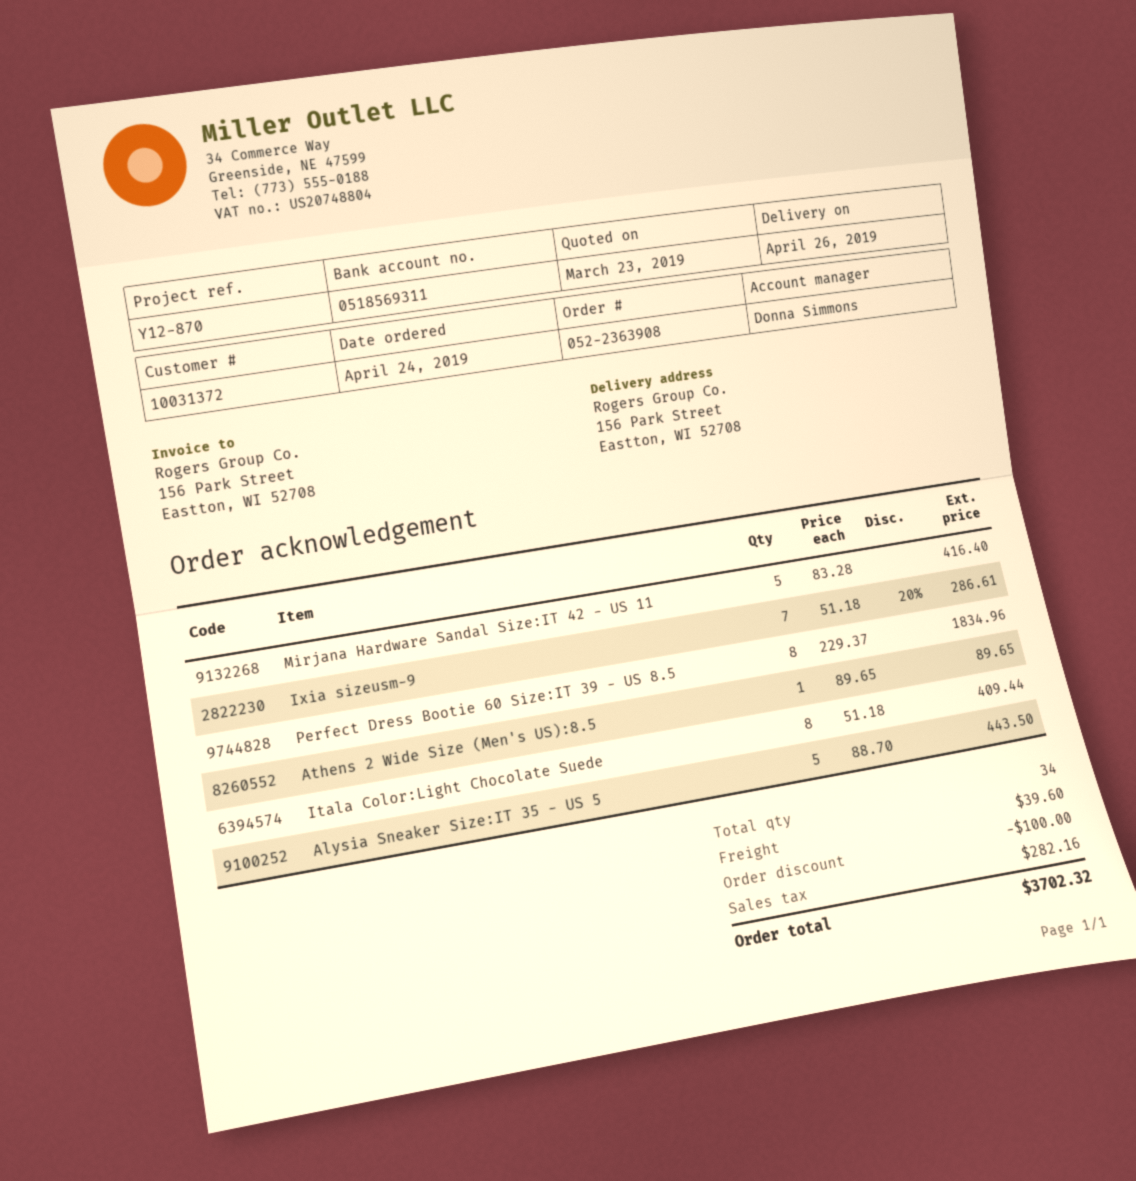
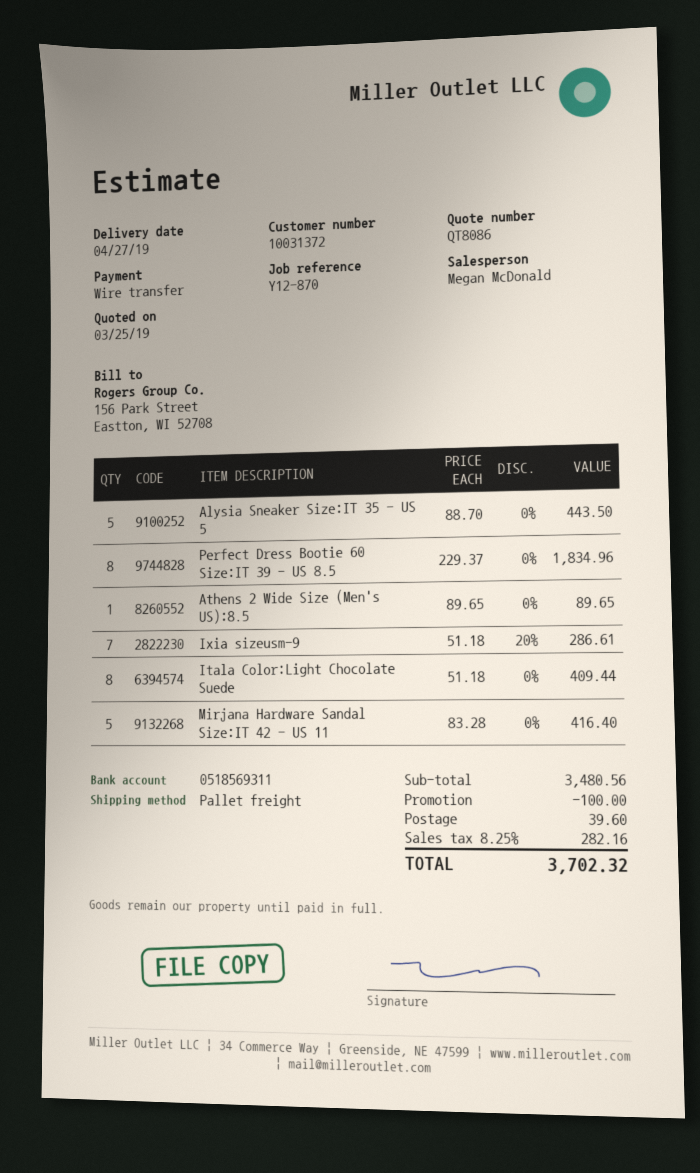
quote date: 2019-03-23 -> 2019-03-25
delivery date: 2019-04-26 -> 2019-04-27
sales rep: Donna Simmons -> Megan McDonald

